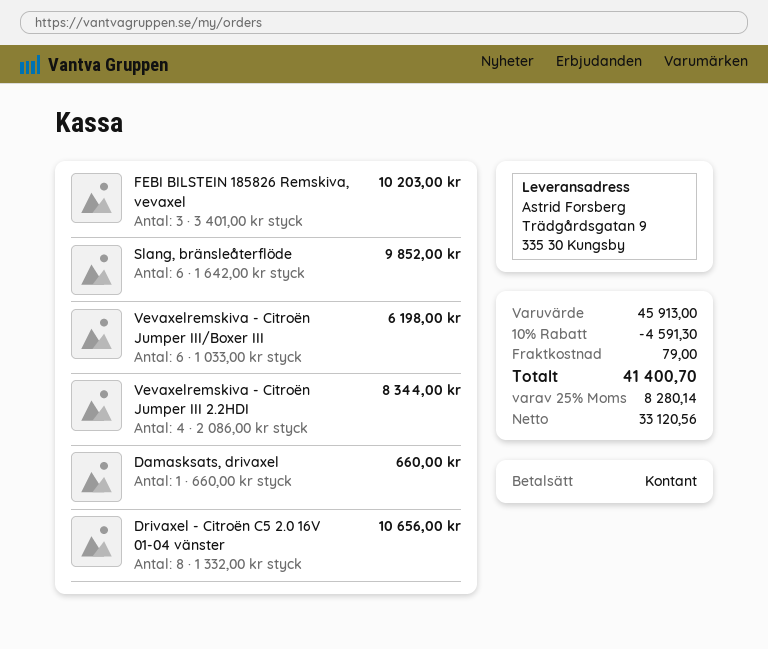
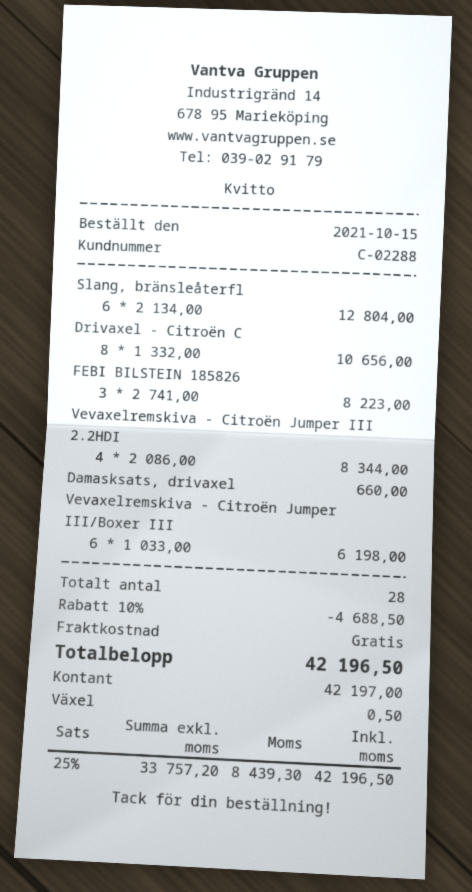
FEBI BILSTEIN 185826 Remskiva, vevaxel: 3 x 3401.00 = 10203.00 -> 3 x 2741.00 = 8223.00
Slang, bränsleåterflöde: 6 x 1642.00 = 9852.00 -> 6 x 2134.00 = 12804.00
discount: 10% = 4591.30 -> 10% = 4688.50
shipping: 79.00 -> 0.00
net: 33120.56 -> 33757.20
tax: 25% = 8280.14 -> 25% = 8439.30
total: 41400.70 -> 42196.50

